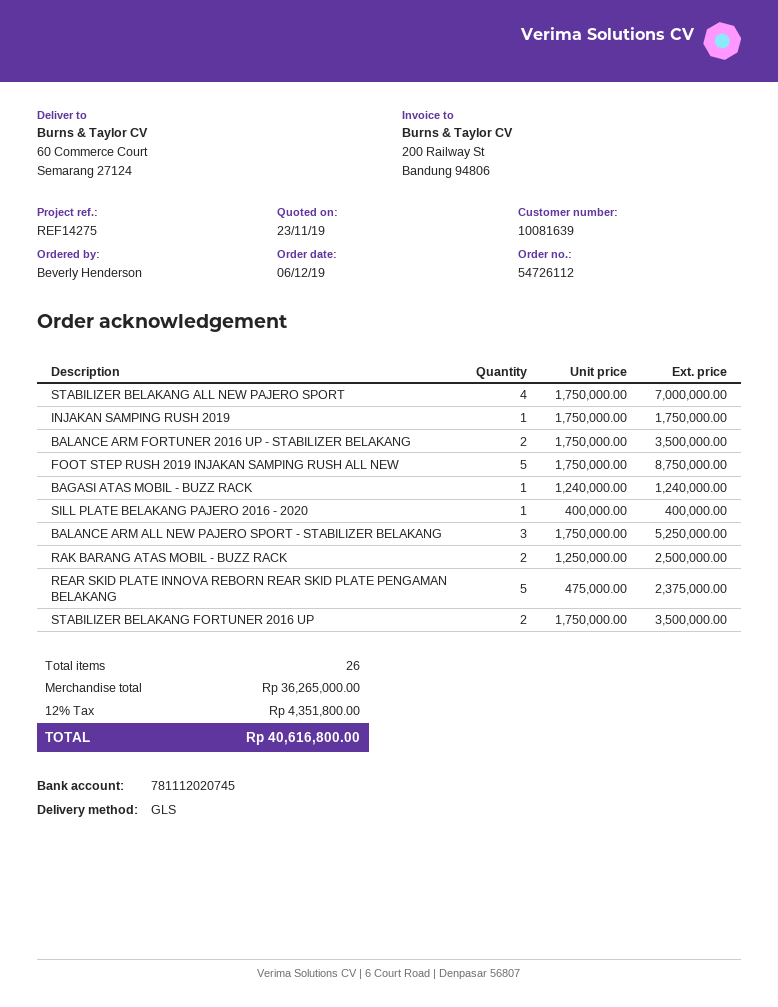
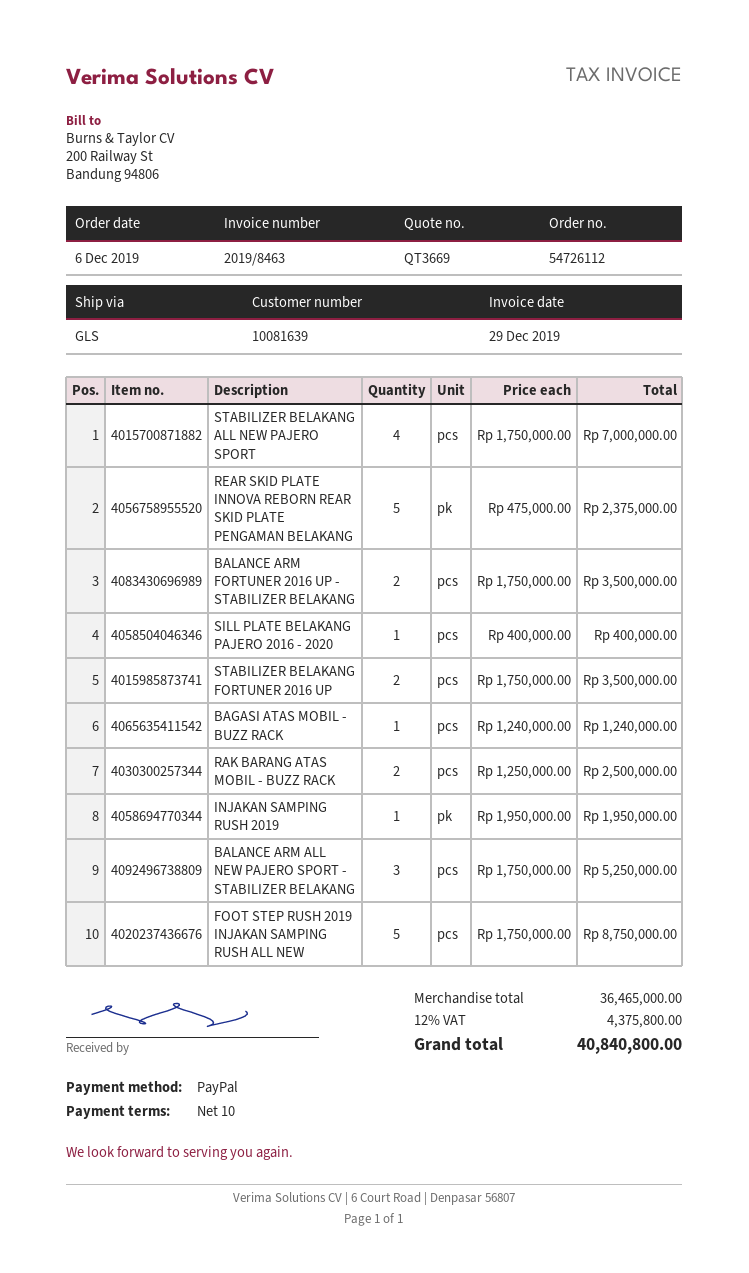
INJAKAN SAMPING RUSH 2019: 1 x 1750000.00 = 1750000.00 -> 1 x 1950000.00 = 1950000.00
subtotal: 36265000.00 -> 36465000.00
tax: 12% = 4351800.00 -> 12% = 4375800.00
total: 40616800.00 -> 40840800.00

